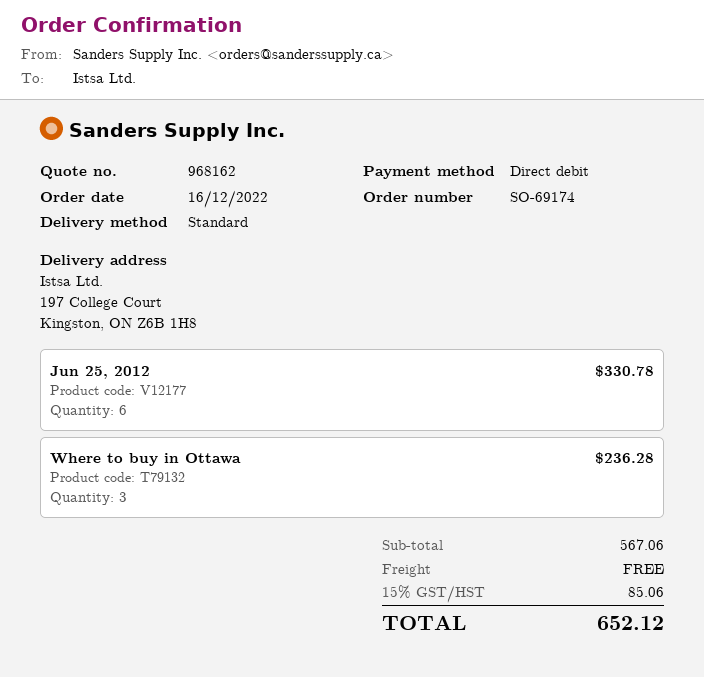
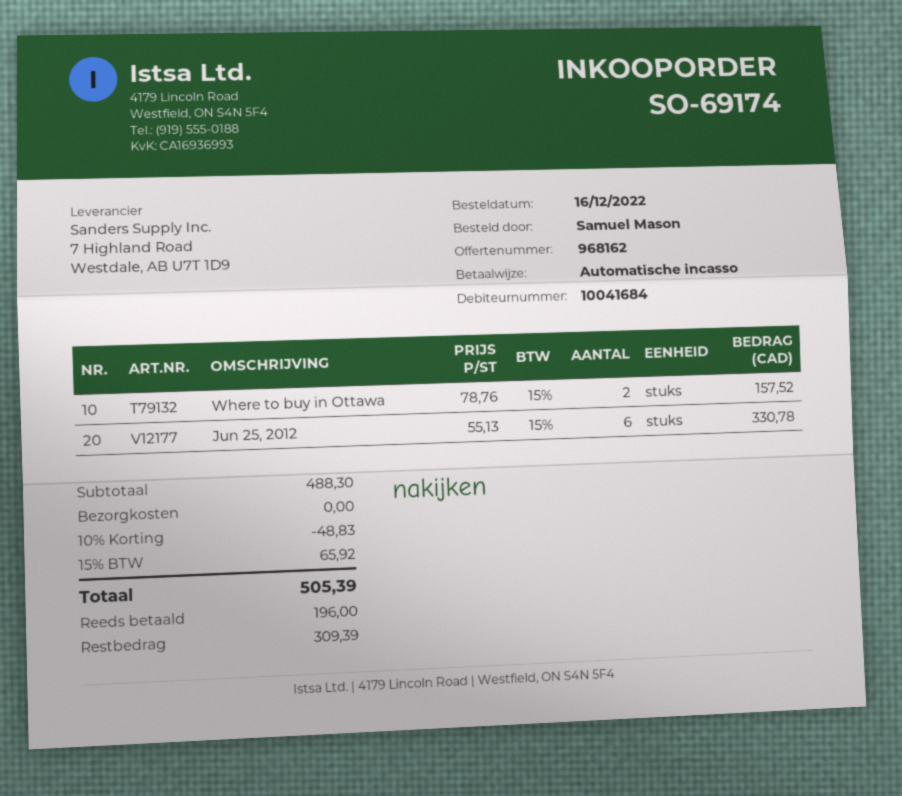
Where to buy in Ottawa: 3 for 236.28 -> 2 for 157.52
subtotal: 567.06 -> 488.30
discount: none -> 10% = 48.83
tax: 15% = 85.06 -> 15% = 65.92
total: 652.12 -> 505.39

